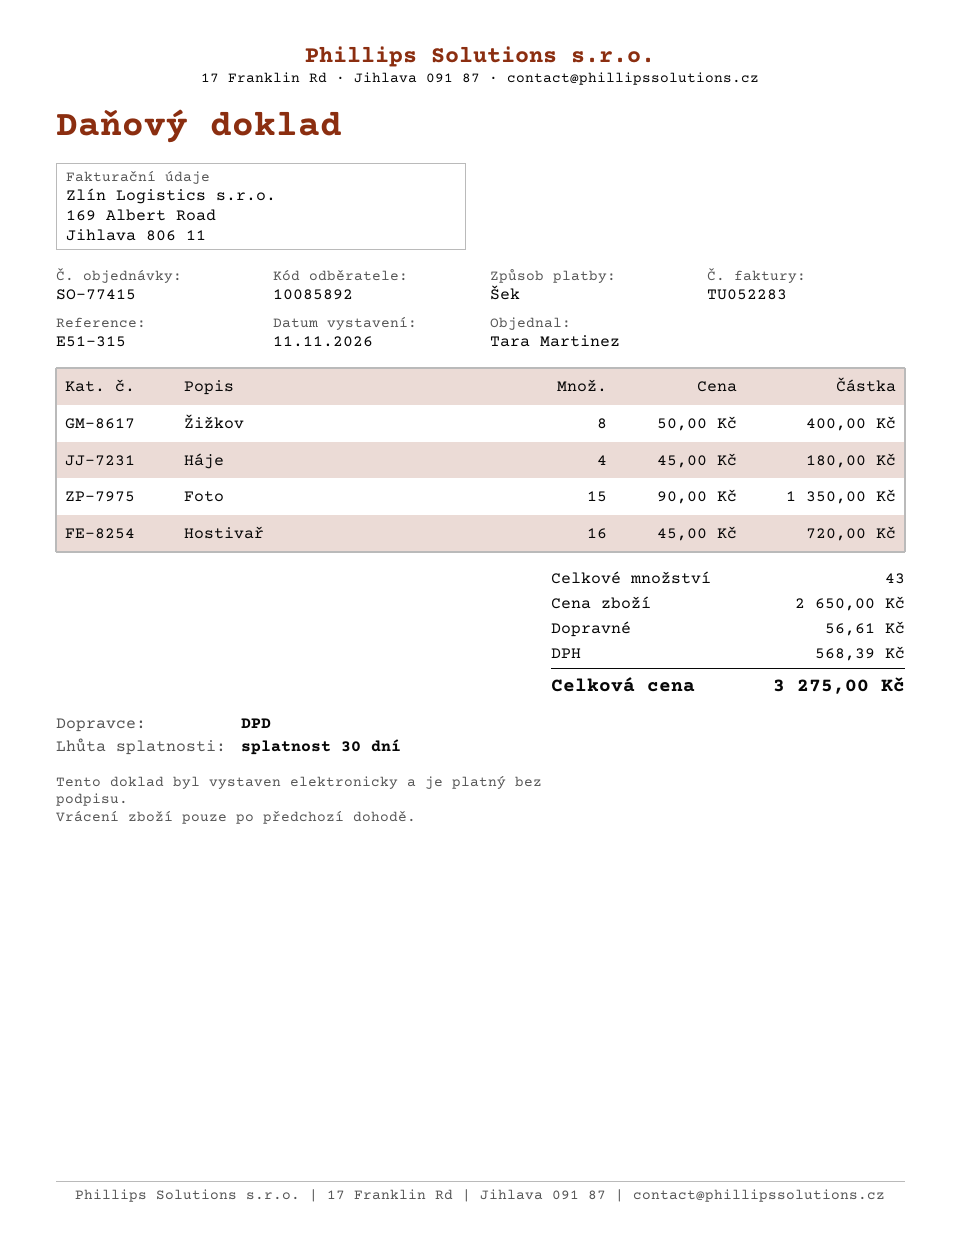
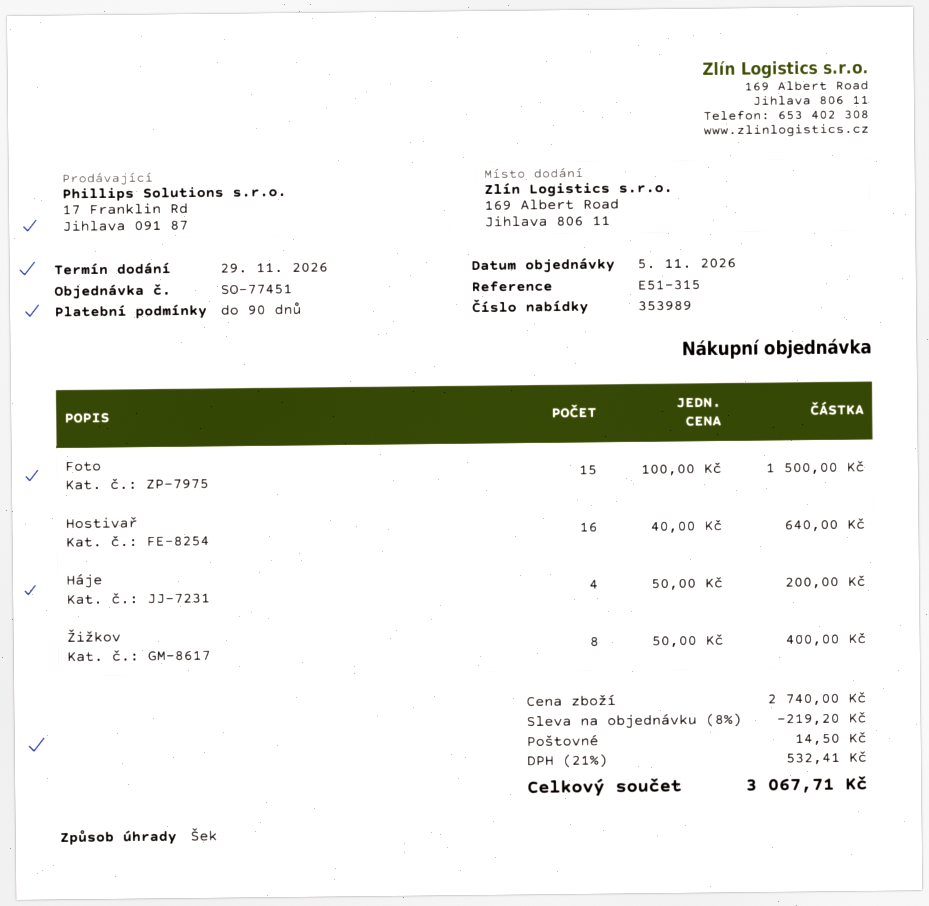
order number: SO-77415 -> SO-77451
payment terms: 30 days -> 90 days
Háje: 4 x 45.00 = 180.00 -> 4 x 50.00 = 200.00
Foto: 15 x 90.00 = 1350.00 -> 15 x 100.00 = 1500.00
Hostivař: 16 x 45.00 = 720.00 -> 16 x 40.00 = 640.00
subtotal: 2650.00 -> 2740.00
discount: none -> 8% = 219.20
shipping: 56.61 -> 14.50
tax: 568.39 -> 532.41
total: 3275.00 -> 3067.71

